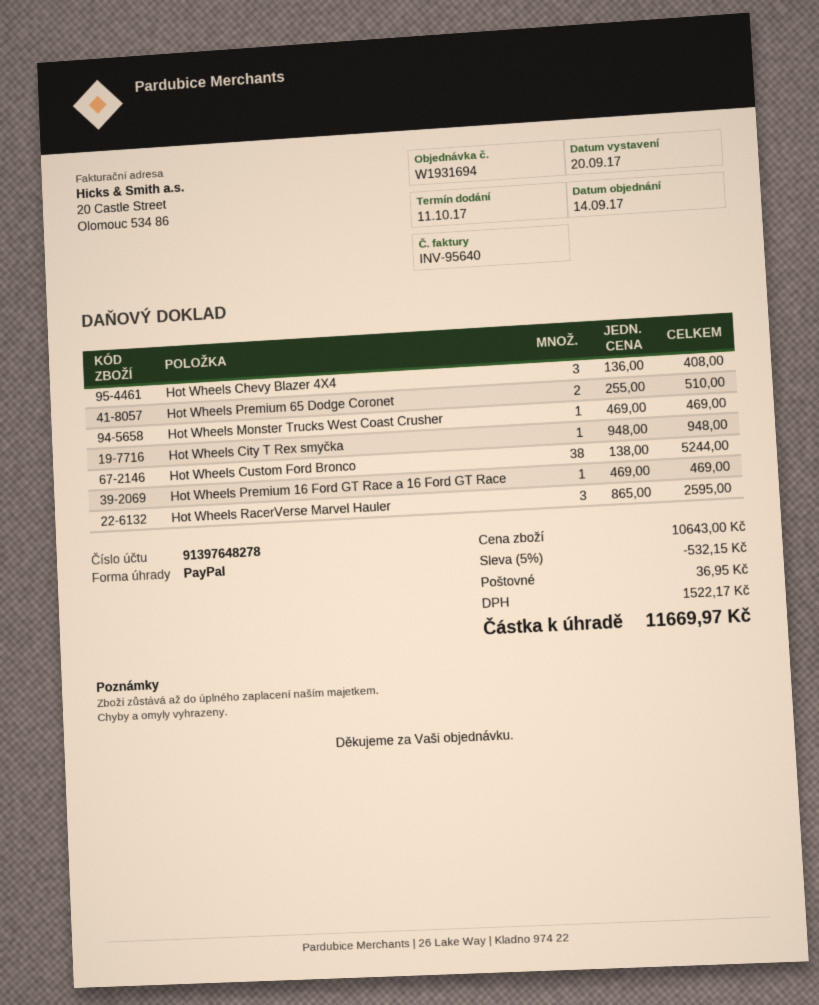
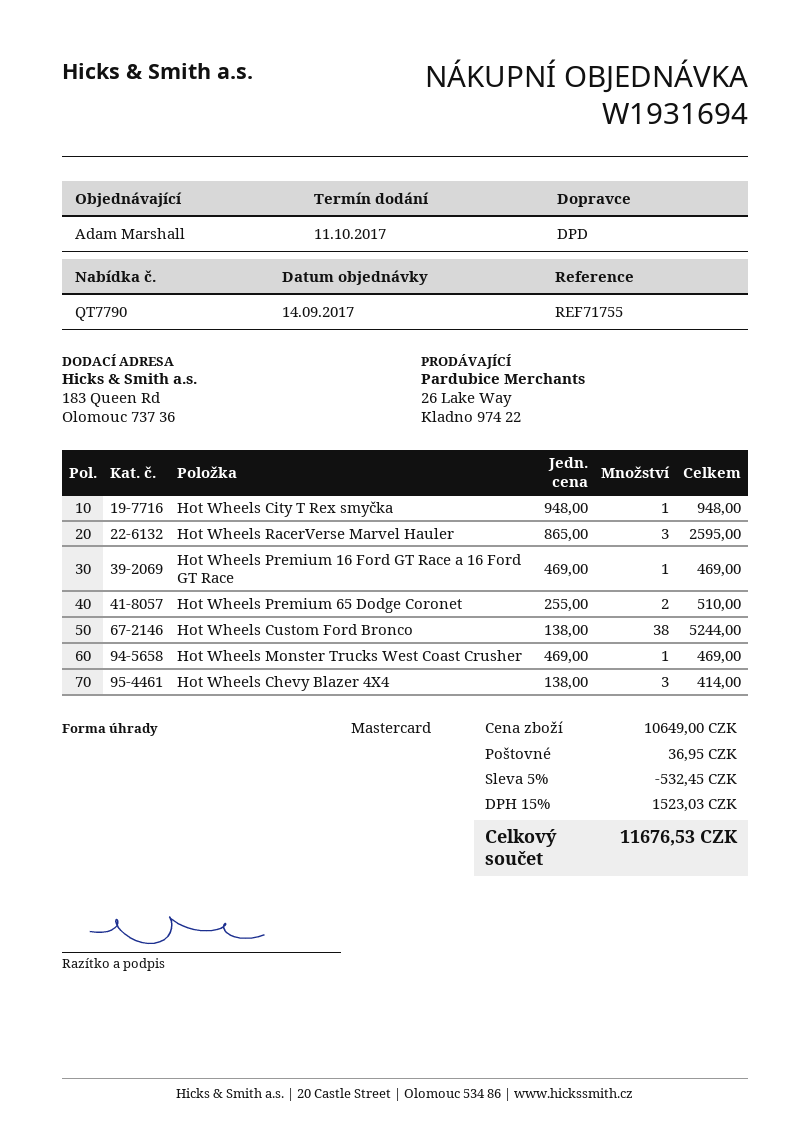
payment method: PayPal -> Mastercard
Hot Wheels Chevy Blazer 4X4: 3 x 136.00 = 408.00 -> 3 x 138.00 = 414.00
subtotal: 10643.00 -> 10649.00
discount: 5% = 532.15 -> 5% = 532.45
tax: 1522.17 -> 1523.03
total: 11669.97 -> 11676.53

